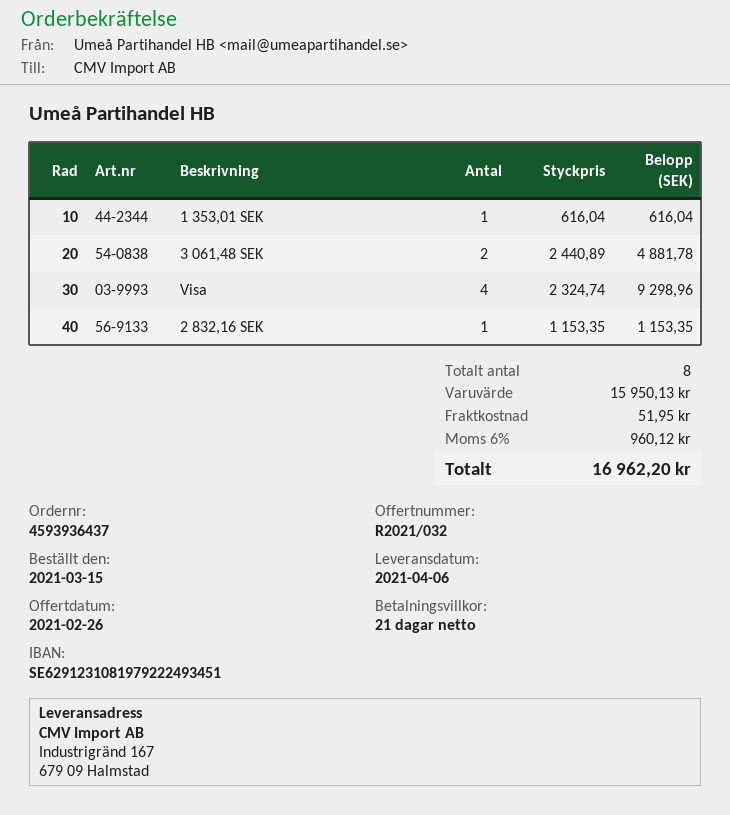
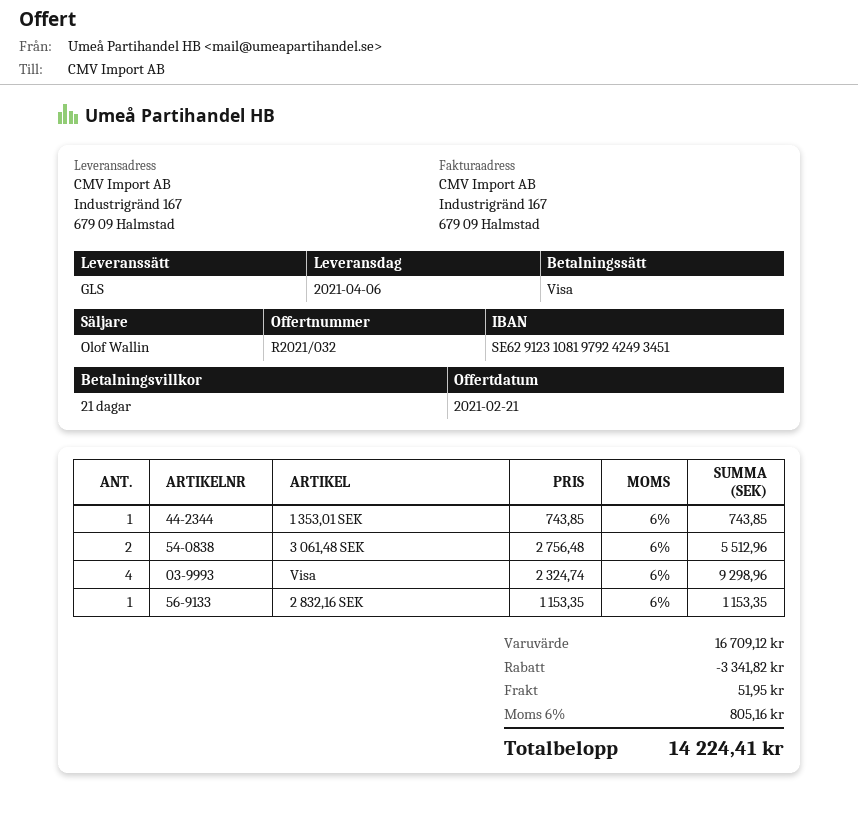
quote date: 2021-02-26 -> 2021-02-21
bank account: SE6291231081979222493451 -> SE6291231081979242493451
1 353,01 SEK: 1 x 616.04 = 616.04 -> 1 x 743.85 = 743.85
3 061,48 SEK: 2 x 2440.89 = 4881.78 -> 2 x 2756.48 = 5512.96
subtotal: 15950.13 -> 16709.12
discount: none -> 3341.82
tax: 6% = 960.12 -> 6% = 805.16
total: 16962.20 -> 14224.41

